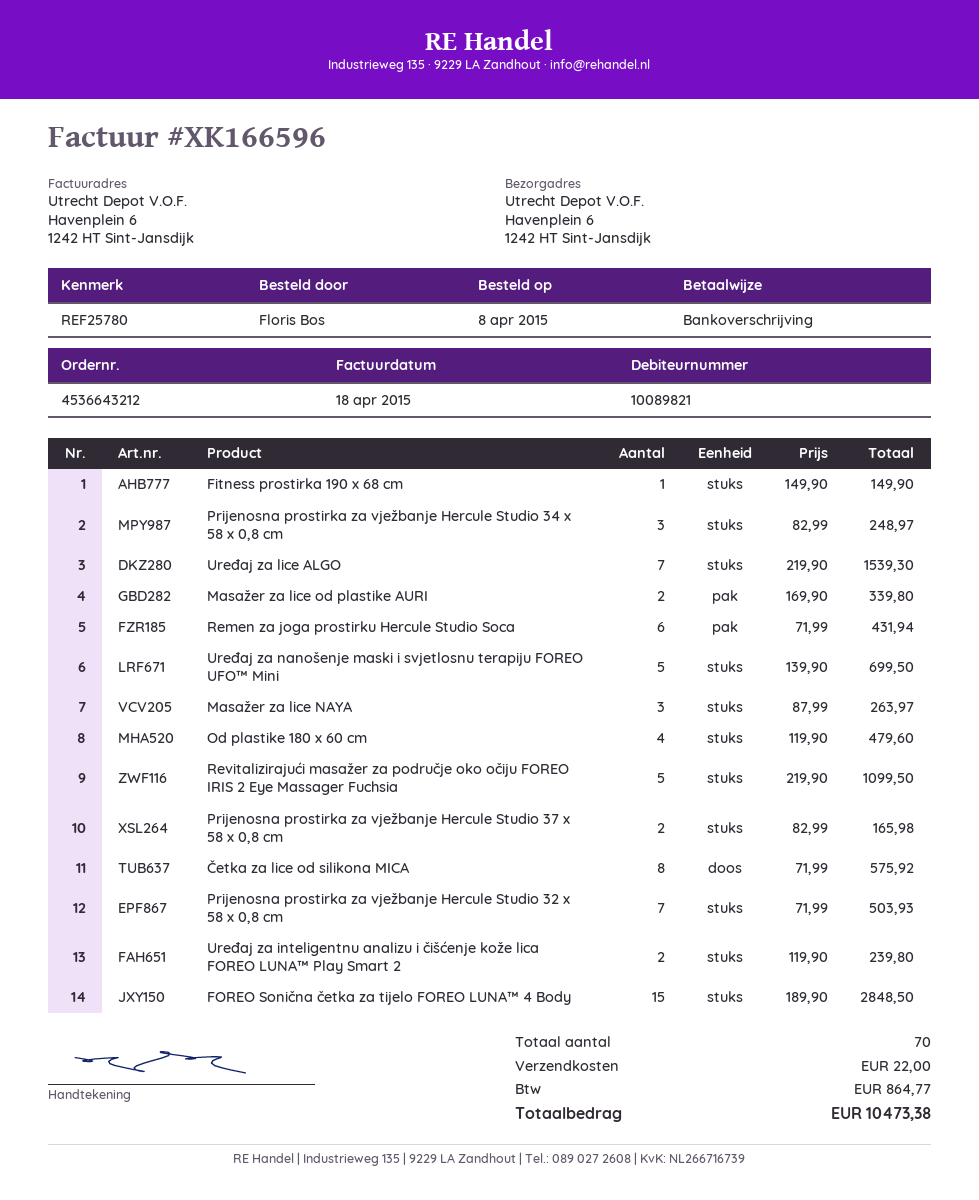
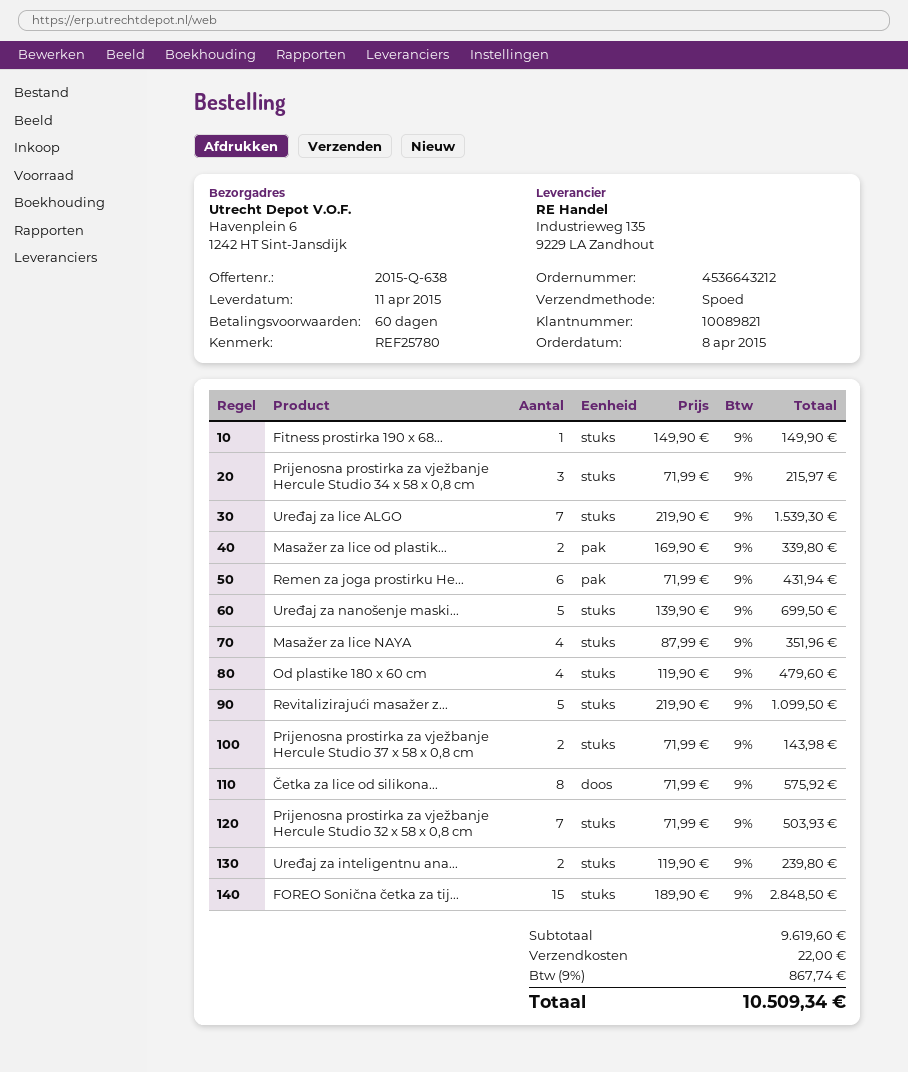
Prijenosna prostirka za vježbanje Hercule Studio 34 x 58 x 0,8 cm: 3 x 82.99 = 248.97 -> 3 x 71.99 = 215.97
Masažer za lice NAYA: 3 x 87.99 = 263.97 -> 4 x 87.99 = 351.96
Prijenosna prostirka za vježbanje Hercule Studio 37 x 58 x 0,8 cm: 2 x 82.99 = 165.98 -> 2 x 71.99 = 143.98
tax: 864.77 -> 867.74
total: 10473.38 -> 10509.34

